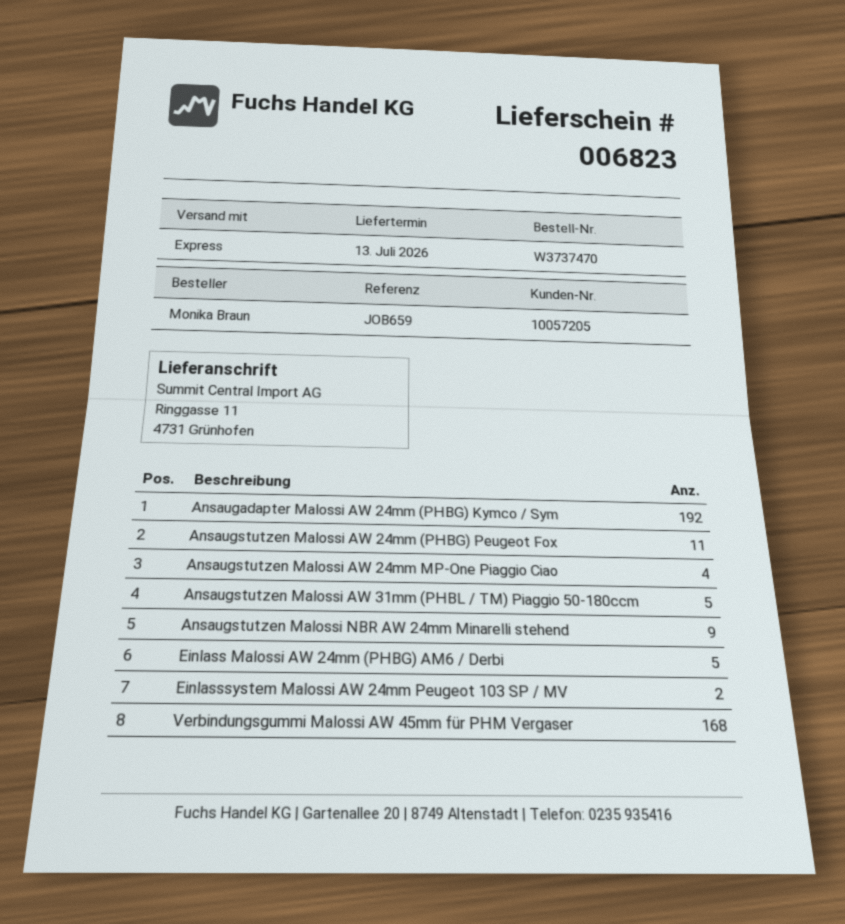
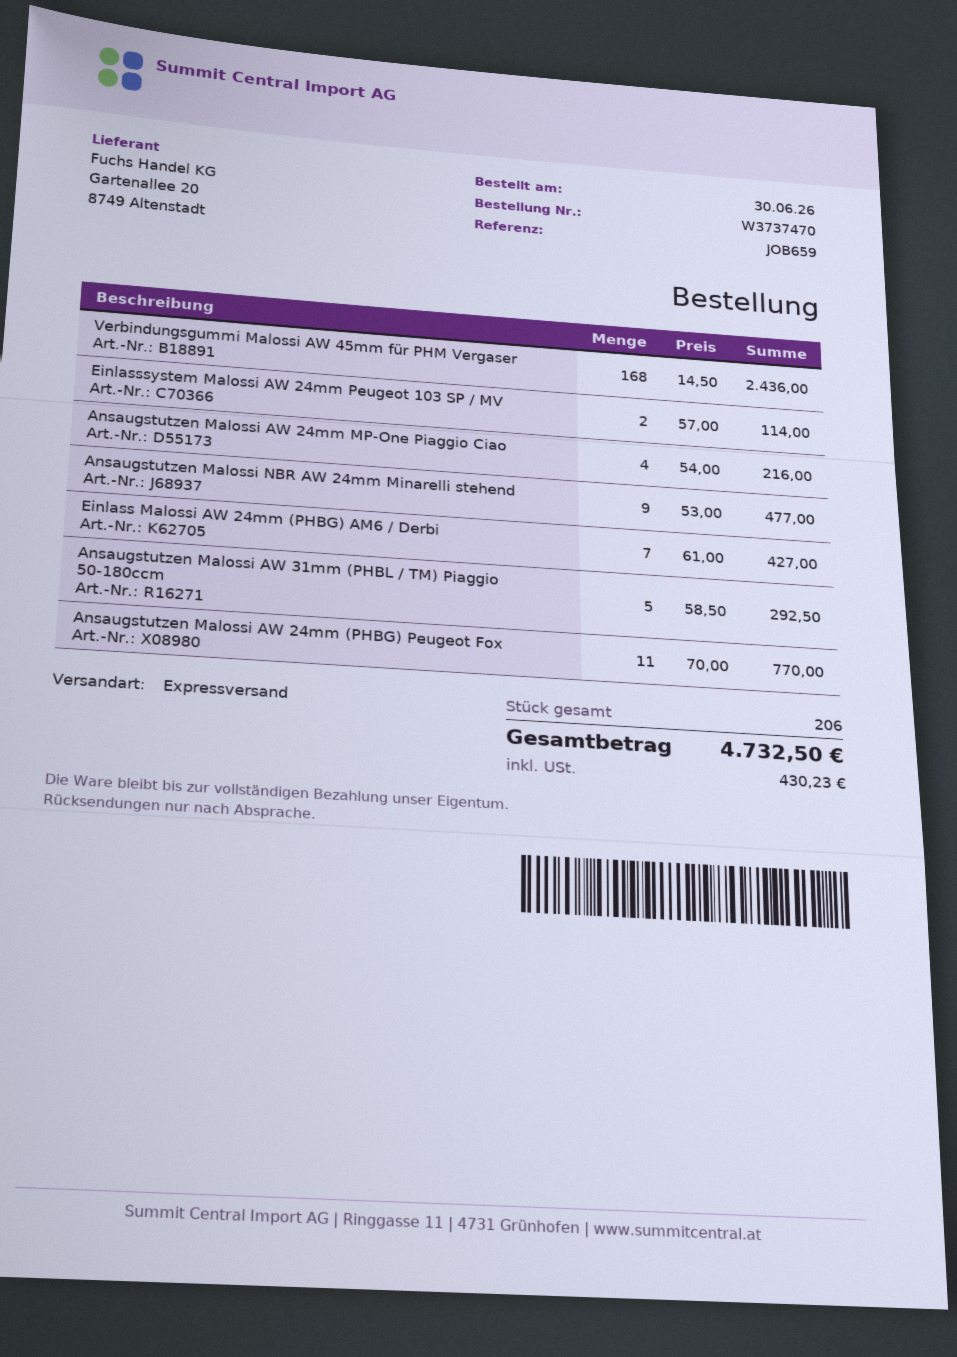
Ansaugadapter Malossi AW 24mm (PHBG) Kymco / Sym: 192 -> none
Einlass Malossi AW 24mm (PHBG) AM6 / Derbi: 5 -> 7

